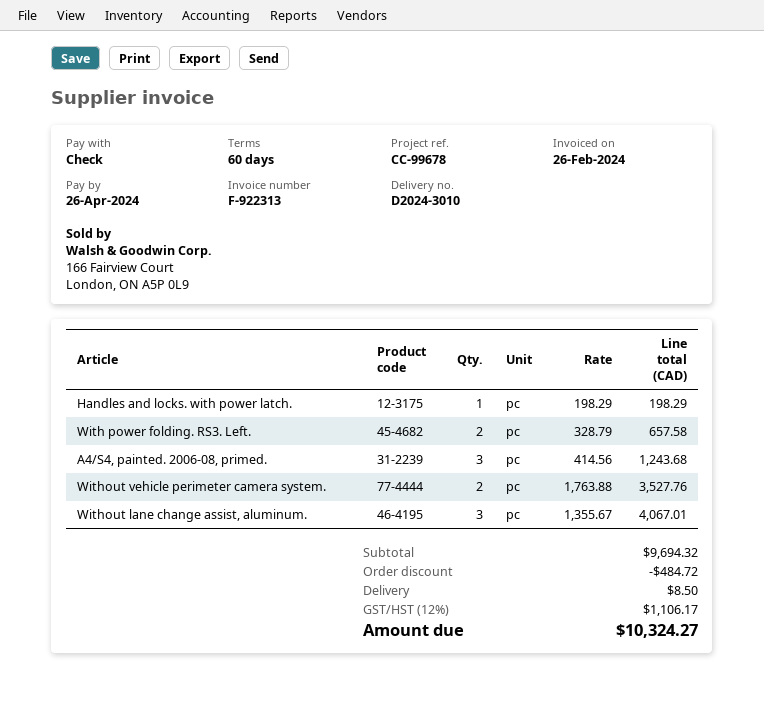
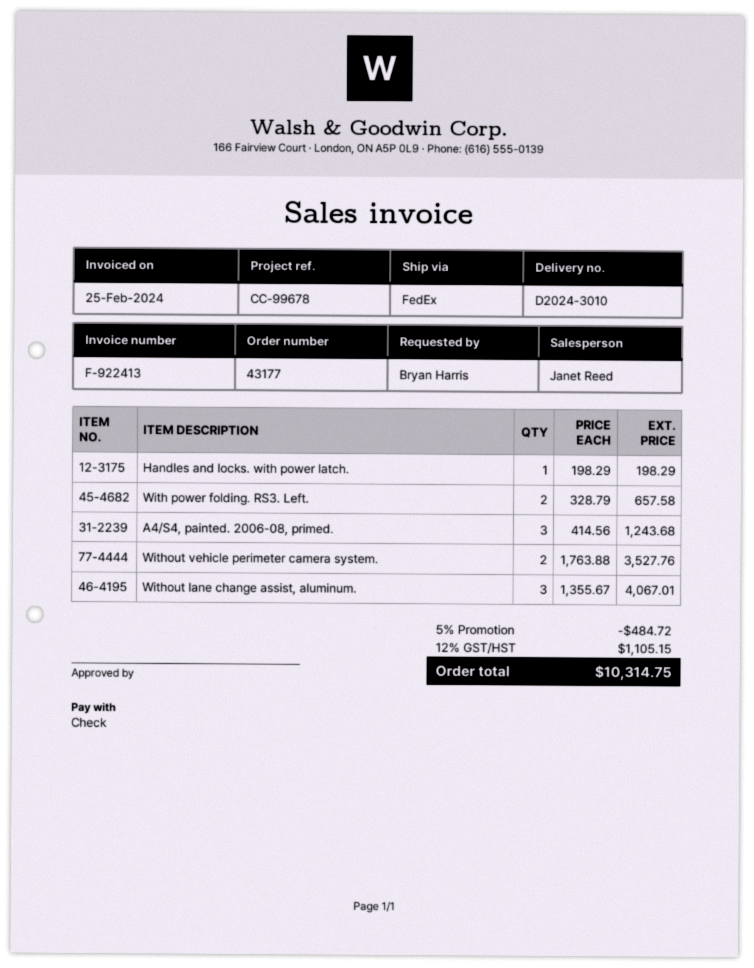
invoice number: F-922313 -> F-922413
invoice date: 2024-02-26 -> 2024-02-25
shipping: 8.50 -> none
tax: 12% = 1106.17 -> 12% = 1105.15
total: 10324.27 -> 10314.75

